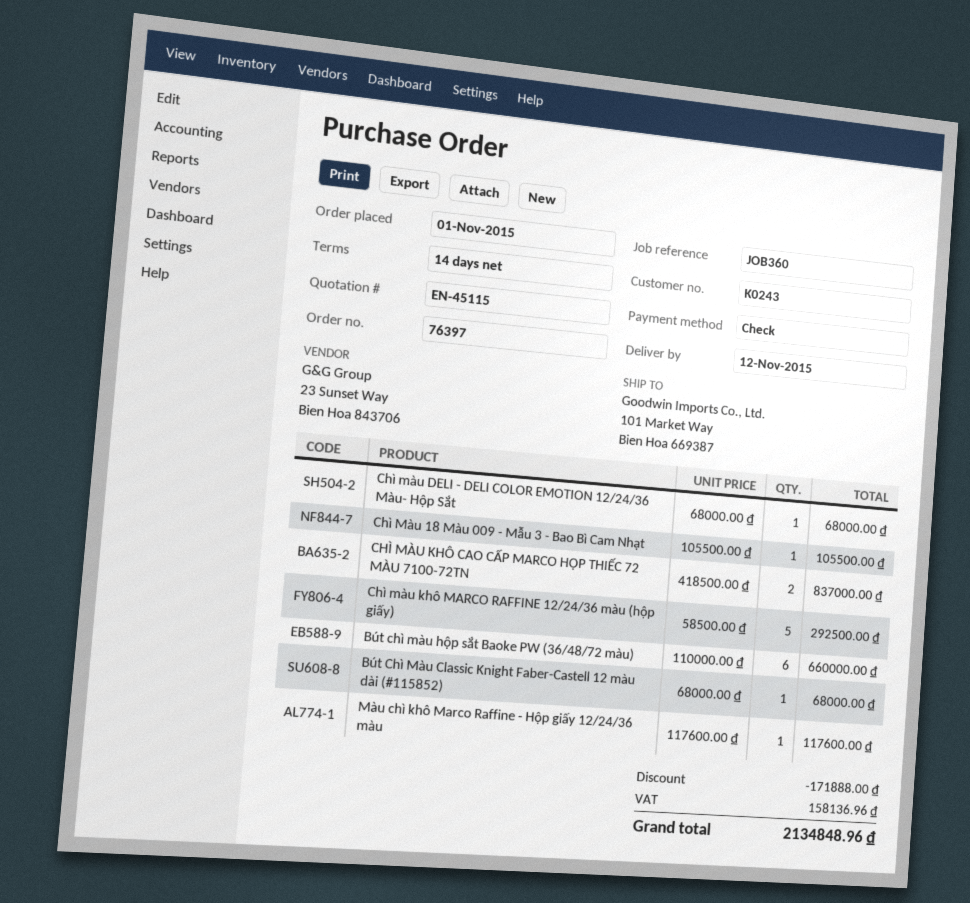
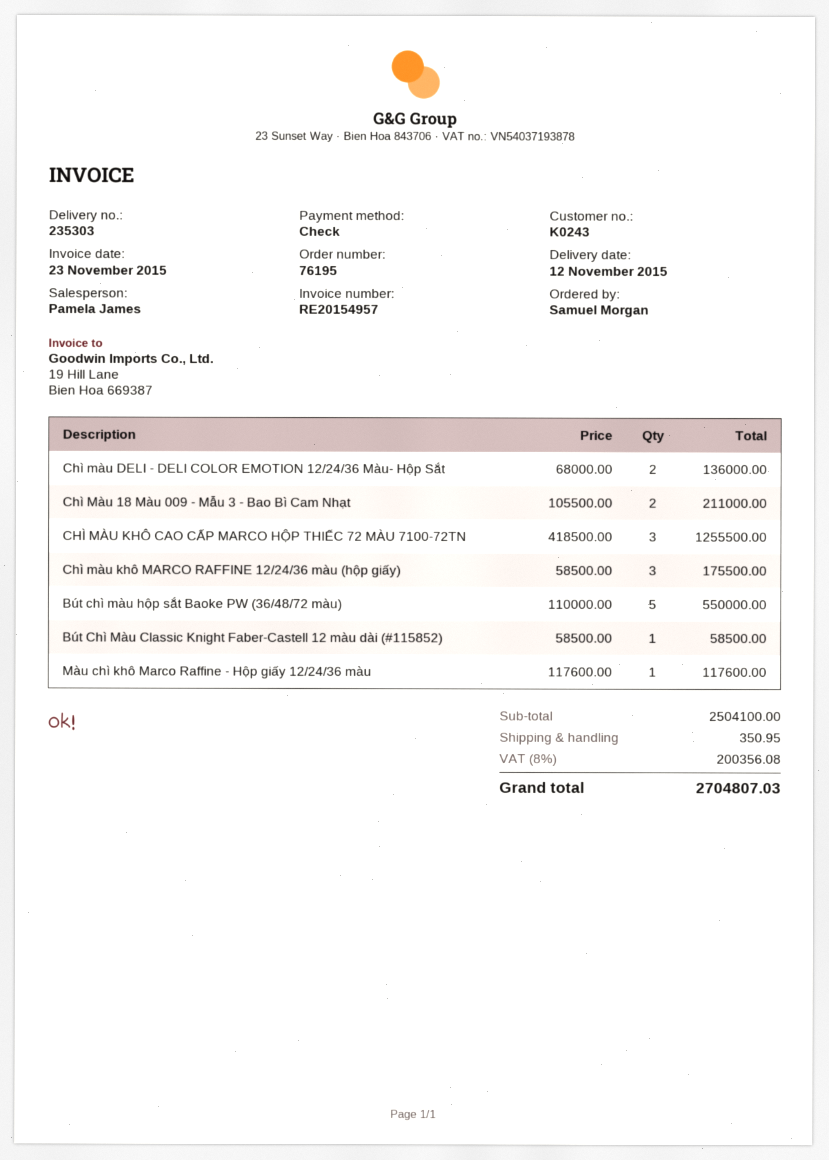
order number: 76397 -> 76195
Chì màu DELI - DELI COLOR EMOTION 12/24/36 Màu- Hộp Sắt: 1 x 68000.00 = 68000.00 -> 2 x 68000.00 = 136000.00
Chì Màu 18 Màu 009 - Mẫu 3 - Bao Bì Cam Nhạt: 1 x 105500.00 = 105500.00 -> 2 x 105500.00 = 211000.00
CHÌ MÀU KHÔ CAO CẤP MARCO HỘP THIẾC 72 MÀU 7100-72TN: 2 x 418500.00 = 837000.00 -> 3 x 418500.00 = 1255500.00
Chì màu khô MARCO RAFFINE 12/24/36 màu (hộp giấy): 5 x 58500.00 = 292500.00 -> 3 x 58500.00 = 175500.00
Bút chì màu hộp sắt Baoke PW (36/48/72 màu): 6 x 110000.00 = 660000.00 -> 5 x 110000.00 = 550000.00
Bút Chì Màu Classic Knight Faber-Castell 12 màu dài (#115852): 1 x 68000.00 = 68000.00 -> 1 x 58500.00 = 58500.00
discount: 171888.00 -> none
shipping: none -> 350.95
tax: 158136.96 -> 200356.08
total: 2134848.96 -> 2704807.03

